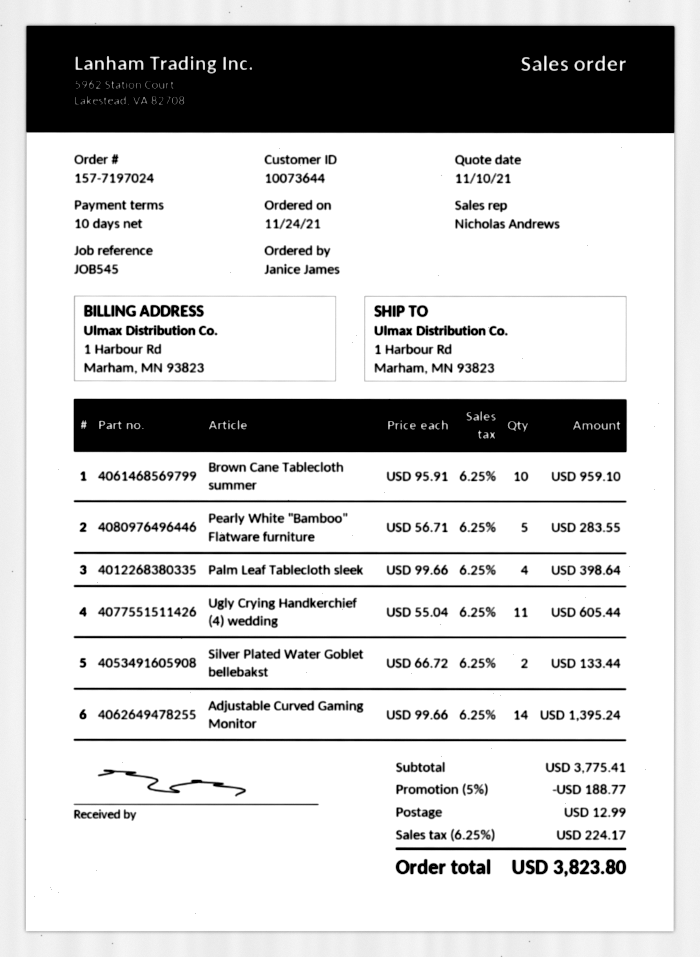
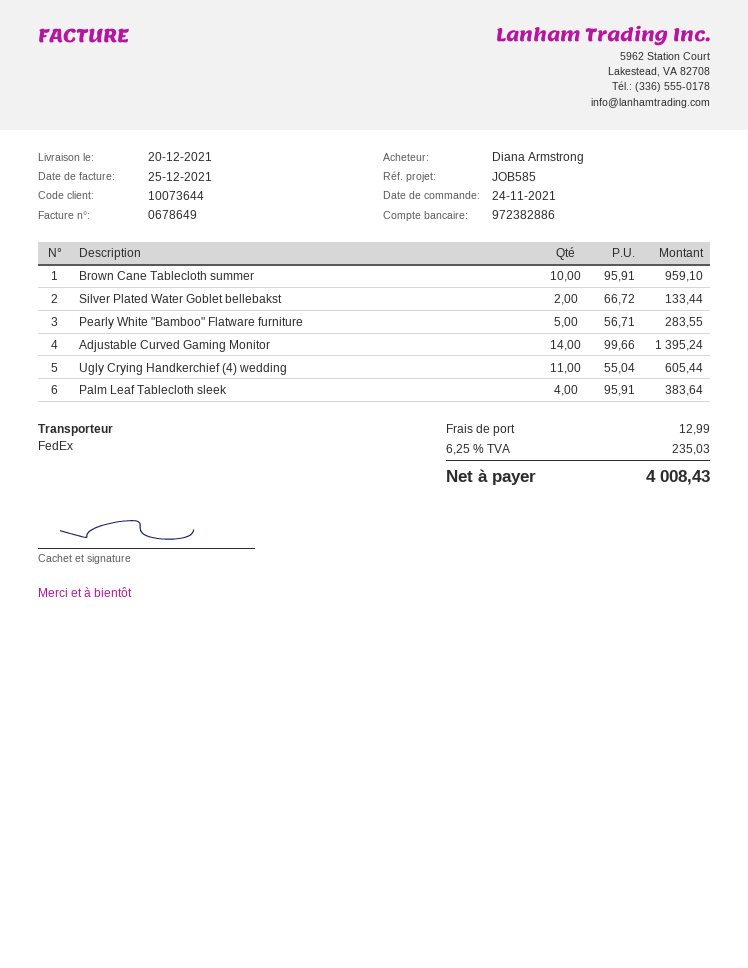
reference: JOB545 -> JOB585
ordered by: Janice James -> Diana Armstrong
Palm Leaf Tablecloth sleek: 4 x 99.66 = 398.64 -> 4 x 95.91 = 383.64
discount: 5% = 188.77 -> none
tax: 6.25% = 224.17 -> 6.25% = 235.03
total: 3823.80 -> 4008.43

